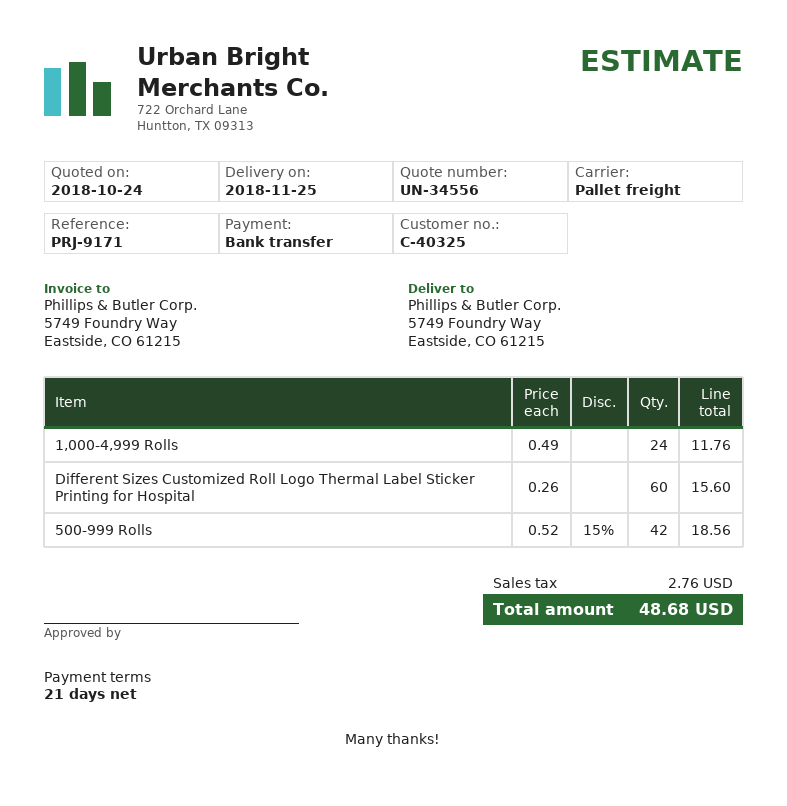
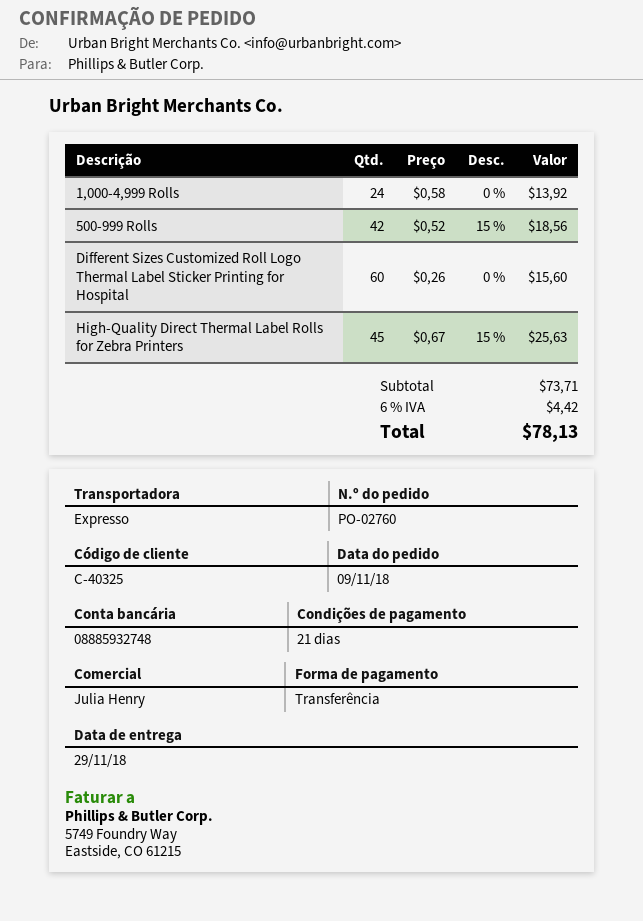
delivery date: 2018-11-25 -> 2018-11-29
shipping method: pallet freight -> express
1,000-4,999 Rolls: 24 x 0.49 = 11.76 -> 24 x 0.58 = 13.92
High-Quality Direct Thermal Label Rolls for Zebra Printers: none -> 45 x 0.67 - 15% = 25.63
tax: 2.76 -> 4.42
total: 48.68 -> 78.13

